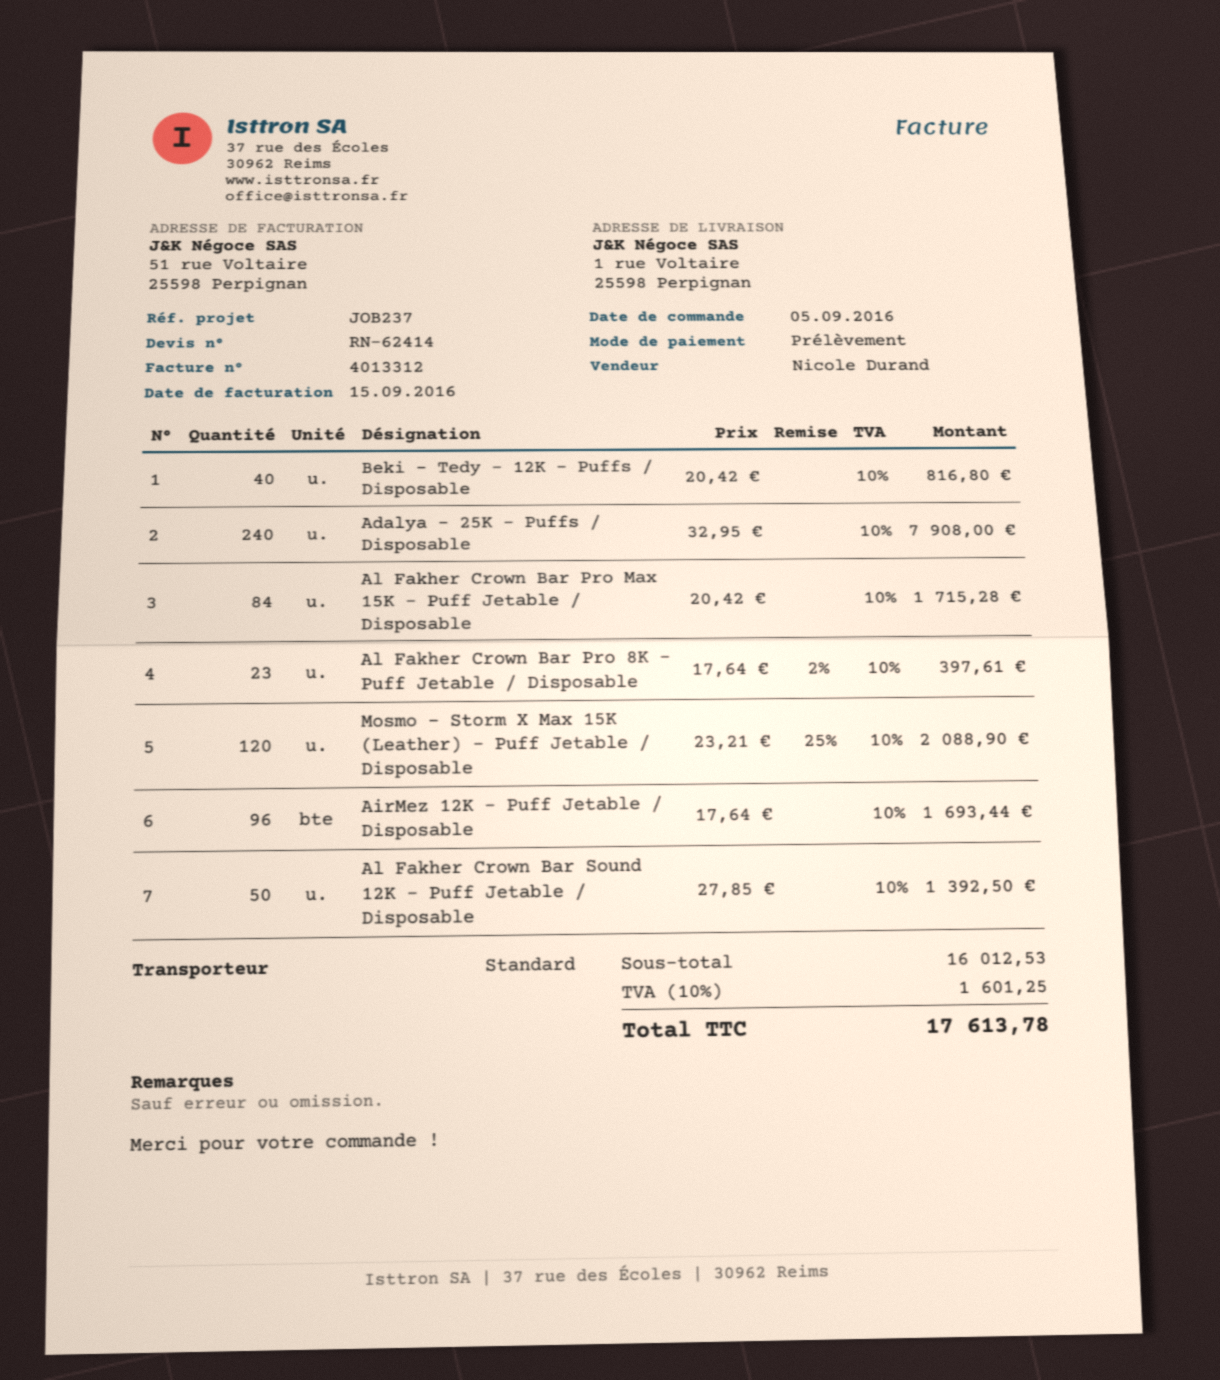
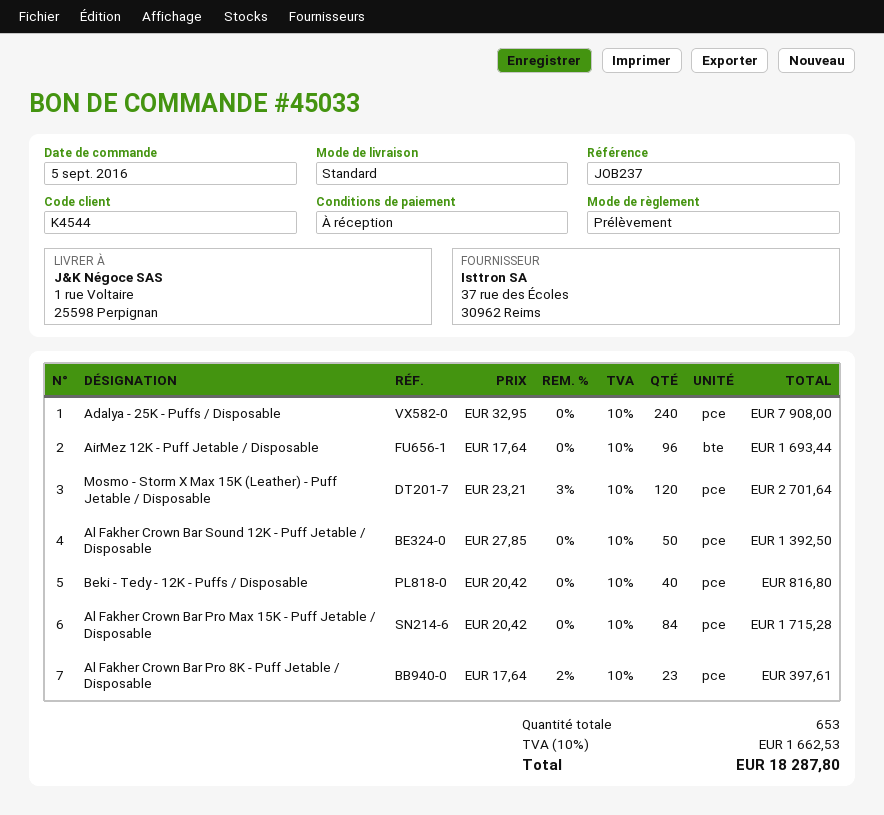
Mosmo - Storm X Max 15K (Leather) - Puff Jetable / Disposable: 120 x 23.21 - 25% = 2088.90 -> 120 x 23.21 - 3% = 2701.64
tax: 10% = 1601.25 -> 10% = 1662.53
total: 17613.78 -> 18287.80

